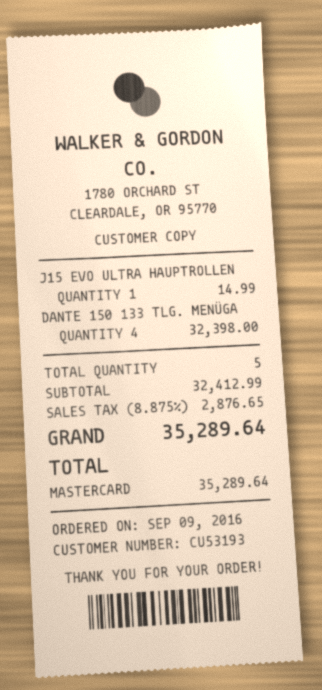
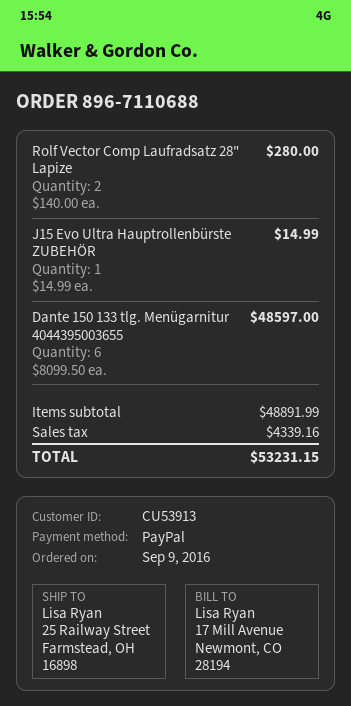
customer number: CU53193 -> CU53913
payment method: Mastercard -> PayPal
DANTE 150 133 TLG. MENÜGA: 4 for 32398.00 -> 6 for 48597.00
Rolf Vector Comp Laufradsatz 28" Lapize: none -> 2 for 280.00
subtotal: 32412.99 -> 48891.99
tax: 2876.65 -> 4339.16
total: 35289.64 -> 53231.15

